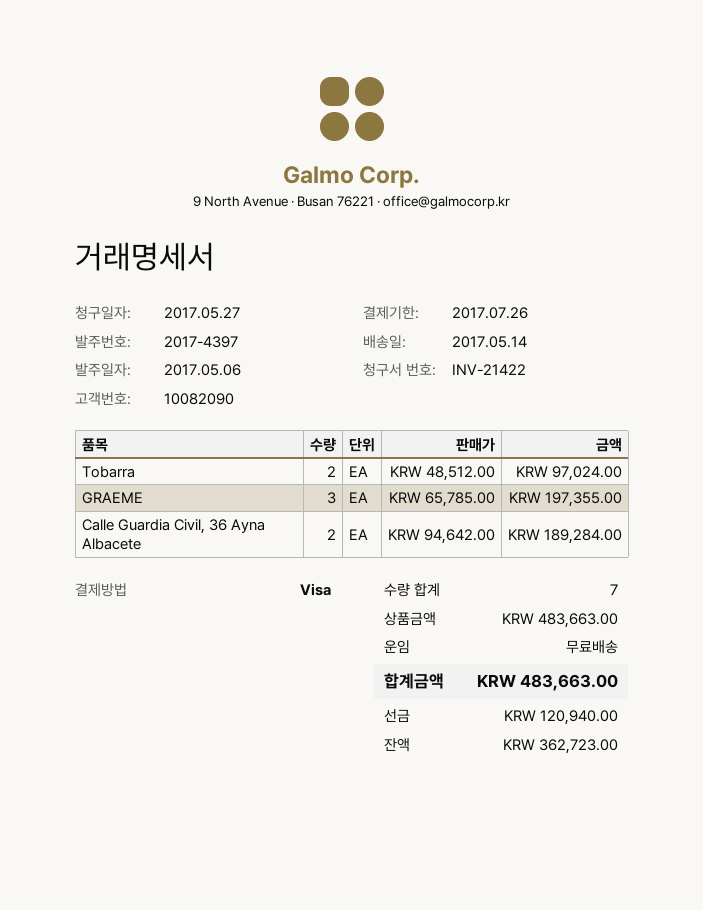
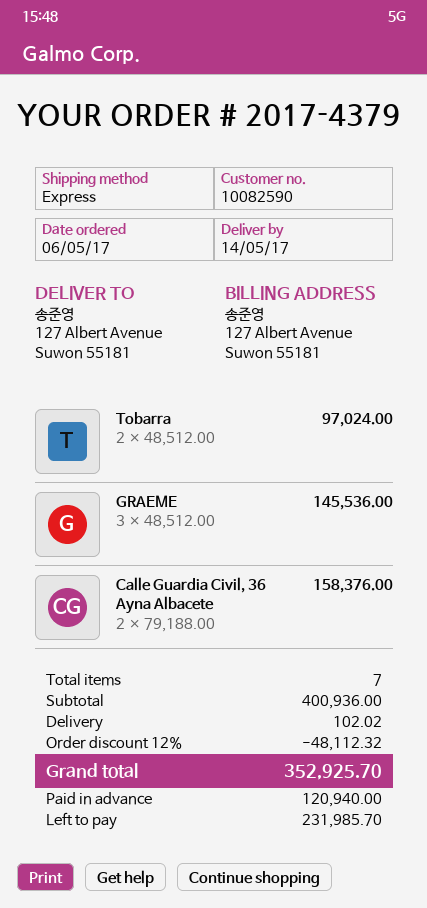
order number: 2017-4397 -> 2017-4379
customer number: 10082090 -> 10082590
GRAEME: 3 x 65785.00 = 197355.00 -> 3 x 48512.00 = 145536.00
Calle Guardia Civil, 36 Ayna Albacete: 2 x 94642.00 = 189284.00 -> 2 x 79188.00 = 158376.00
subtotal: 483663.00 -> 400936.00
discount: none -> 12% = 48112.32
shipping: 0.00 -> 102.02
total: 483663.00 -> 352925.70
balance: 362723.00 -> 231985.70

